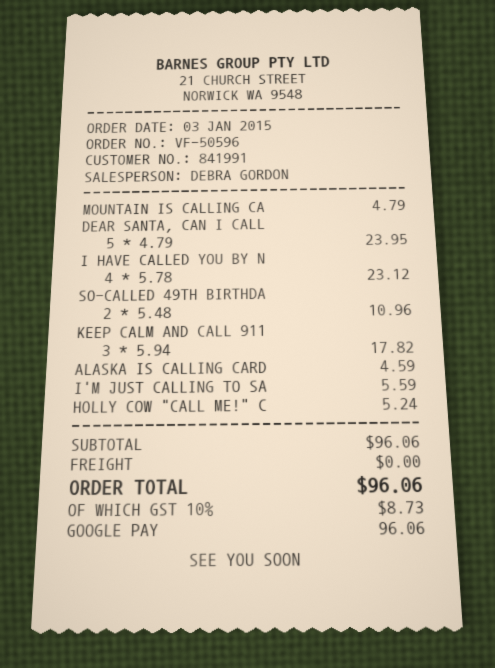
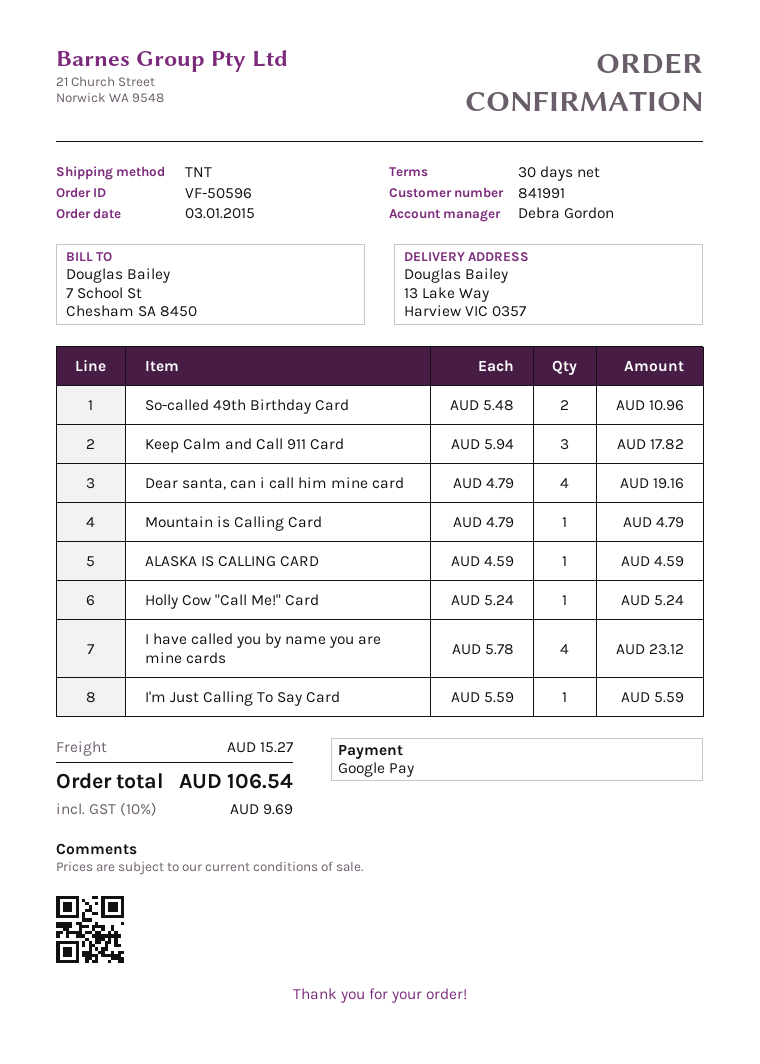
DEAR SANTA, CAN I CALL: 5 x 4.79 = 23.95 -> 4 x 4.79 = 19.16
shipping: 0.00 -> 15.27
tax: 10% = 8.73 -> 10% = 9.69
total: 96.06 -> 106.54

